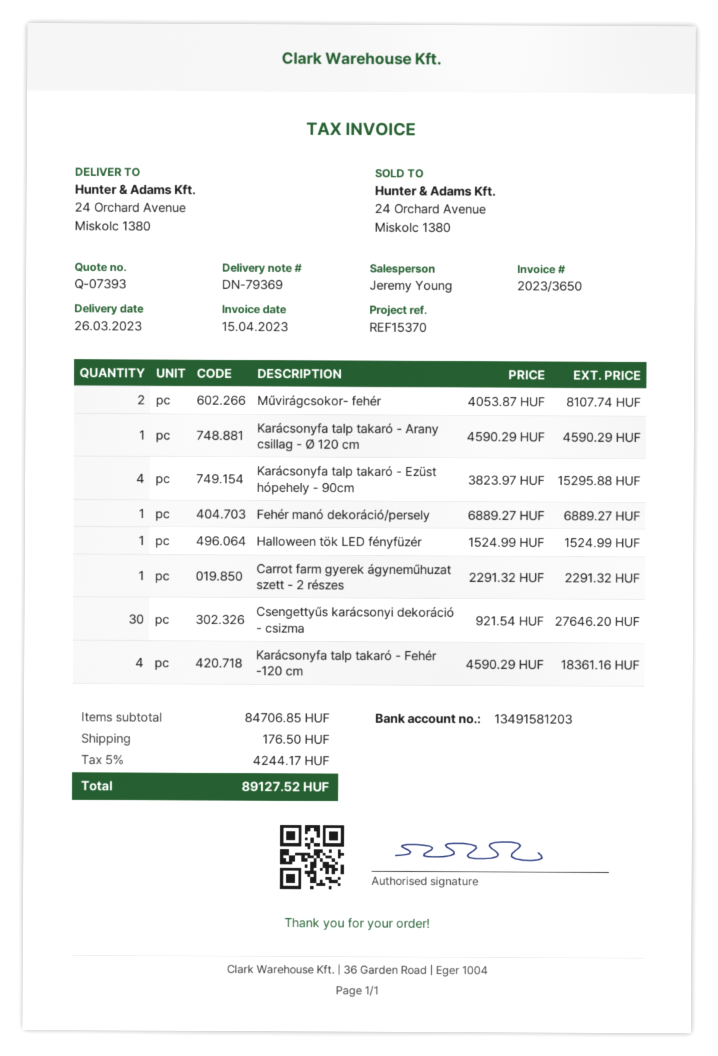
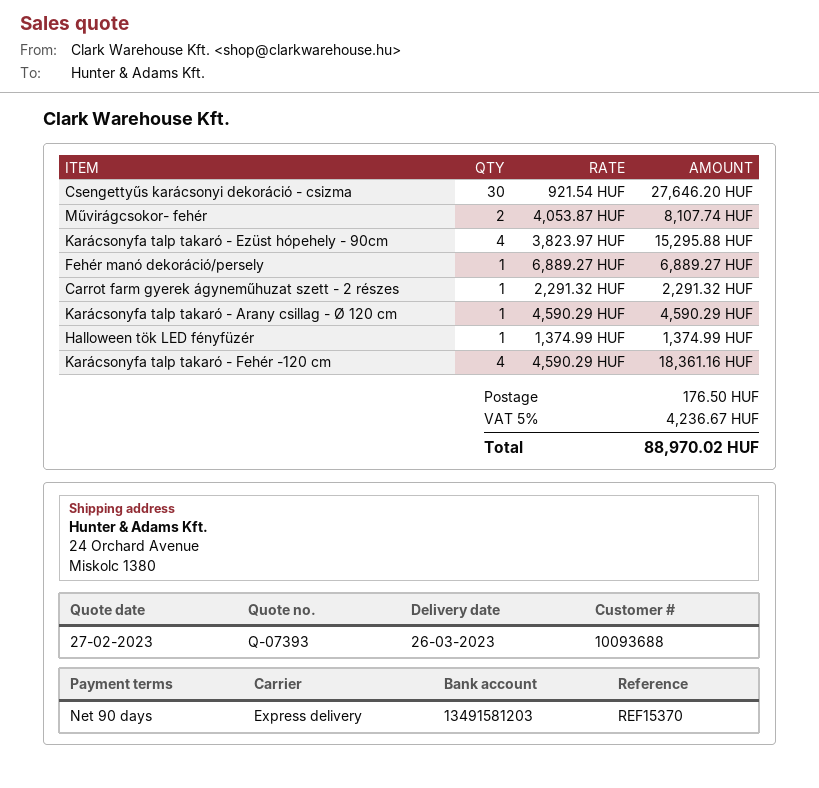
Halloween tök LED fényfüzér: 1 x 1524.99 = 1524.99 -> 1 x 1374.99 = 1374.99
tax: 5% = 4244.17 -> 5% = 4236.67
total: 89127.52 -> 88970.02

